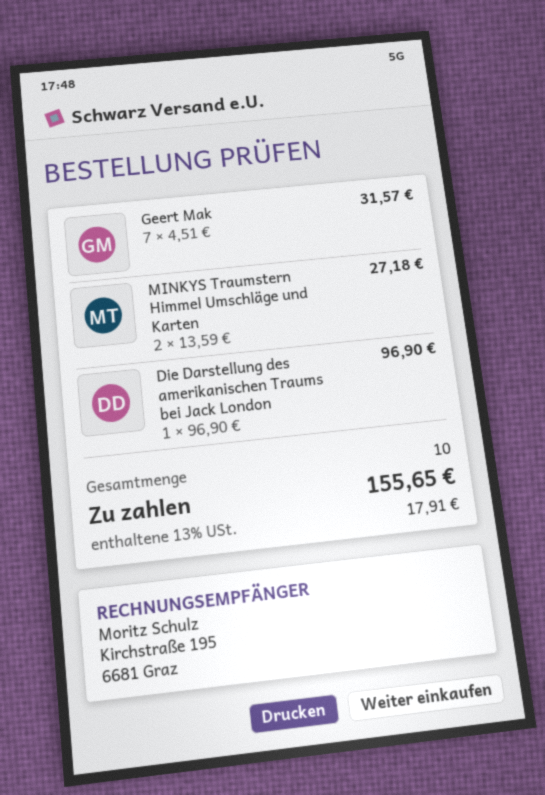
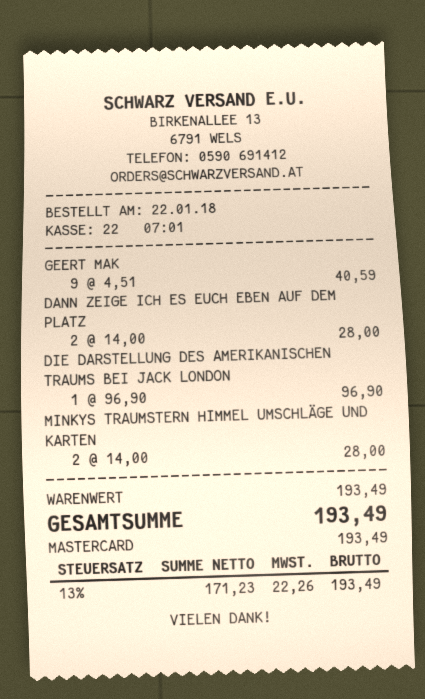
Geert Mak: 7 x 4.51 = 31.57 -> 9 x 4.51 = 40.59
MINKYS Traumstern Himmel Umschläge und Karten: 2 x 13.59 = 27.18 -> 2 x 14.00 = 28.00
DANN ZEIGE ICH ES EUCH EBEN AUF DEM PLATZ: none -> 2 x 14.00 = 28.00
tax: 13% = 17.91 -> 13% = 22.26
total: 155.65 -> 193.49

